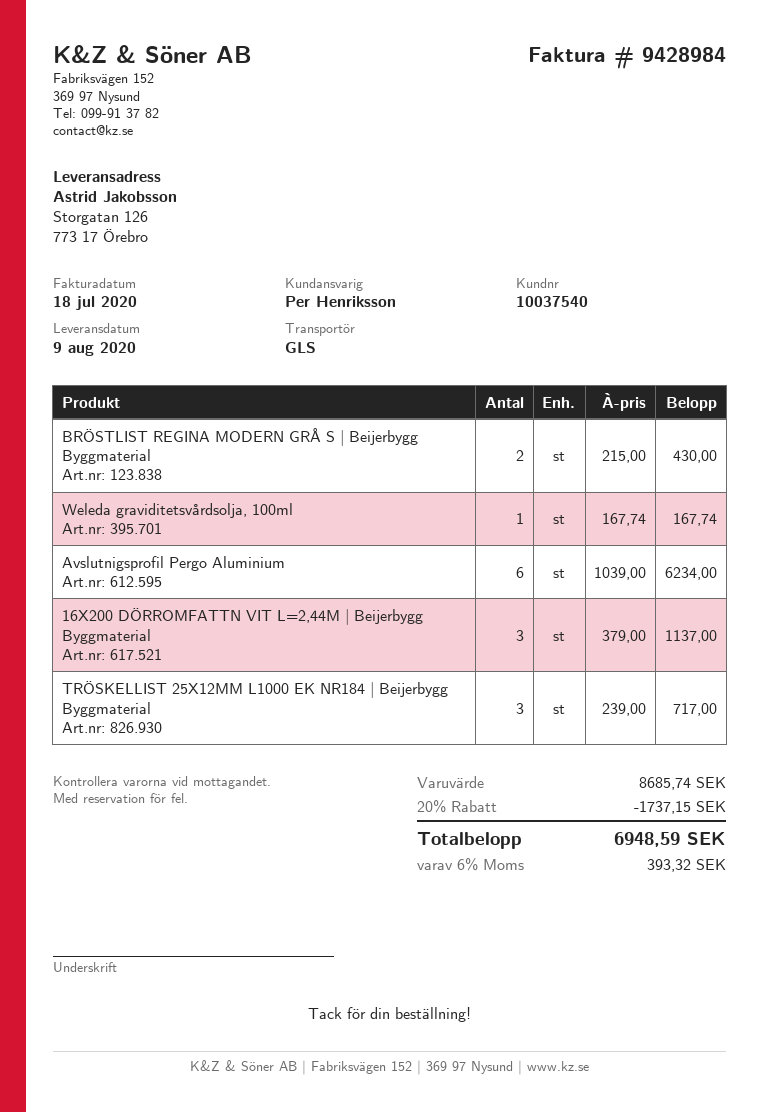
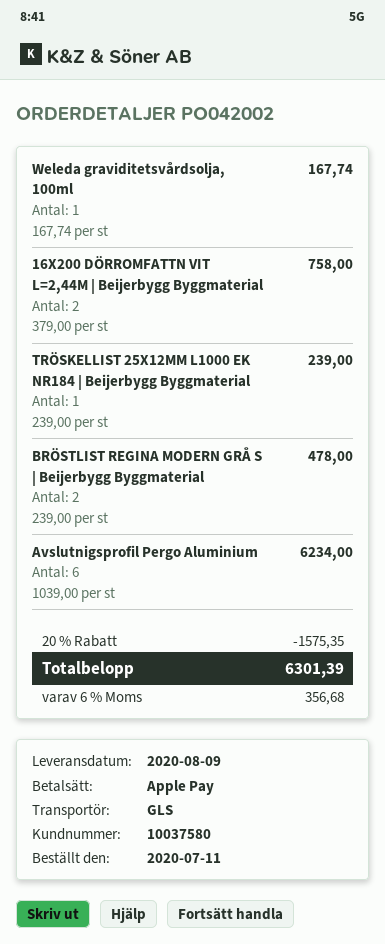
customer number: 10037540 -> 10037580
BRÖSTLIST REGINA MODERN GRÅ S | Beijerbygg Byggmaterial: 2 x 215.00 = 430.00 -> 2 x 239.00 = 478.00
16X200 DÖRROMFATTN VIT L=2,44M | Beijerbygg Byggmaterial: 3 x 379.00 = 1137.00 -> 2 x 379.00 = 758.00
TRÖSKELLIST 25X12MM L1000 EK NR184 | Beijerbygg Byggmaterial: 3 x 239.00 = 717.00 -> 1 x 239.00 = 239.00
discount: 20% = 1737.15 -> 20% = 1575.35
tax: 6% = 393.32 -> 6% = 356.68
total: 6948.59 -> 6301.39

